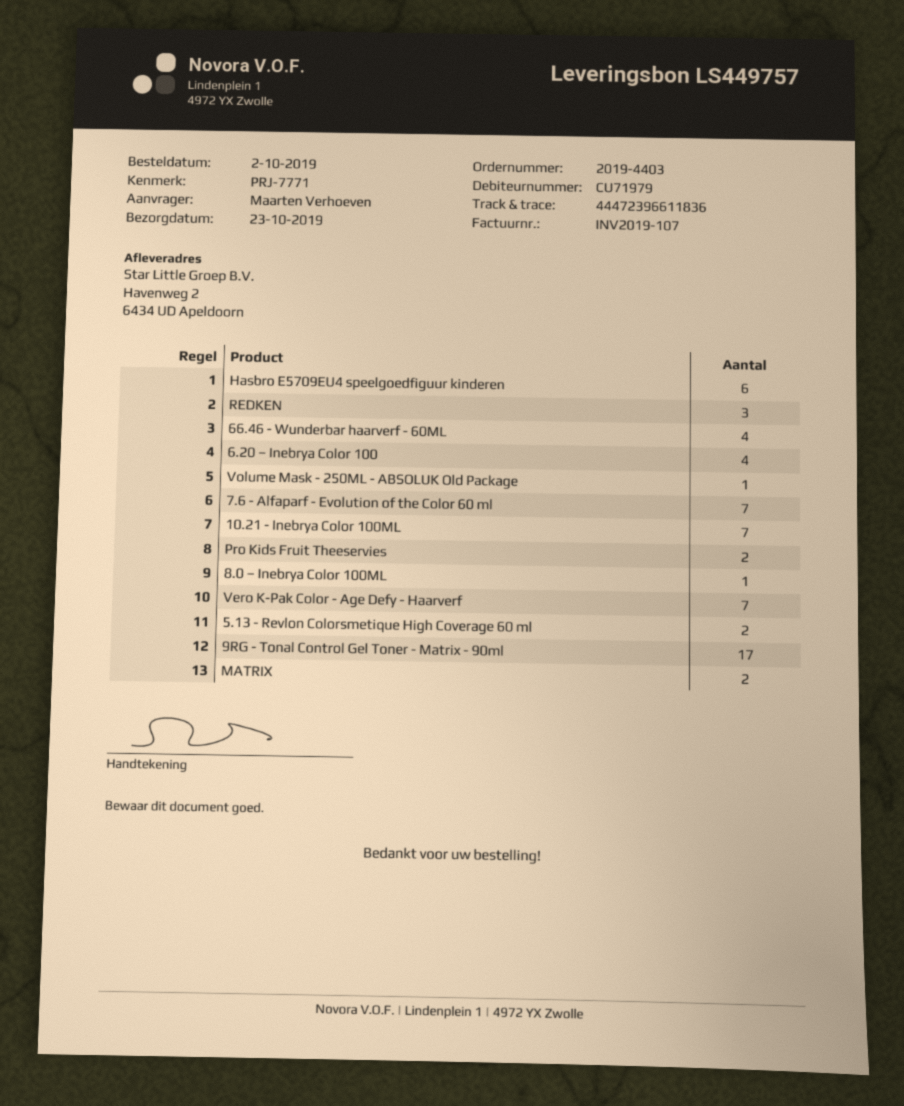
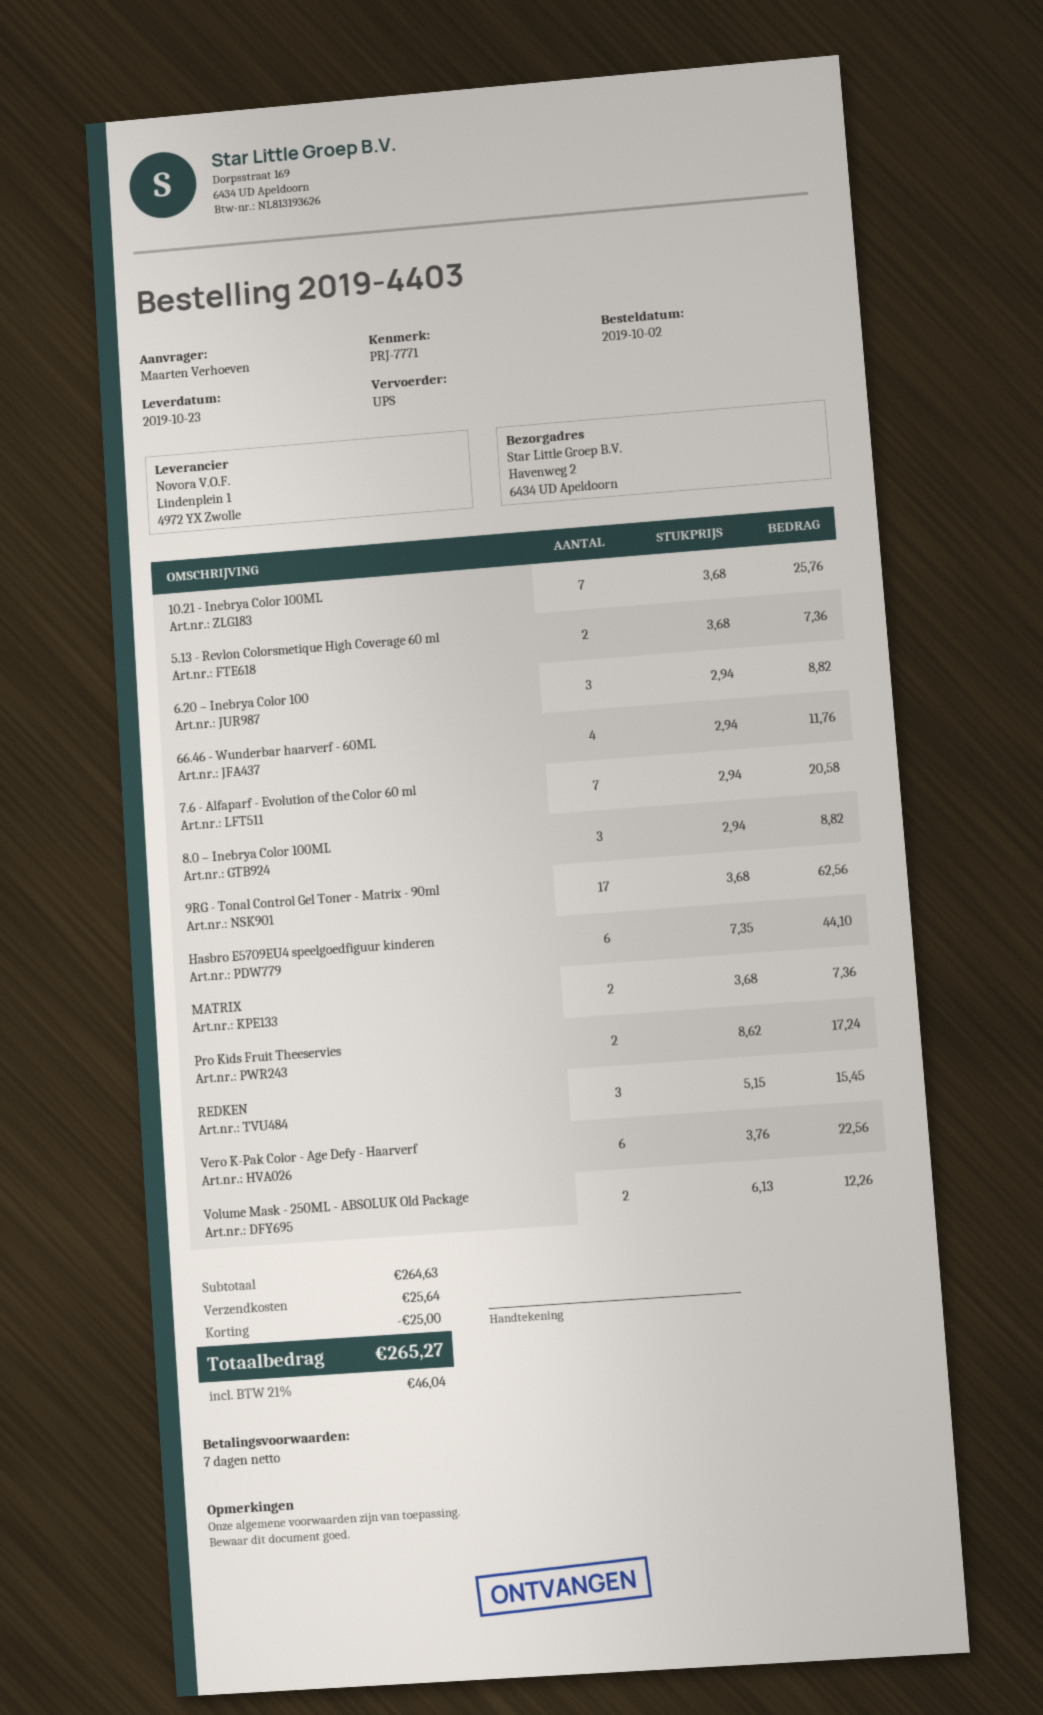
6.20 – Inebrya Color 100: 4 -> 3
Volume Mask - 250ML - ABSOLUK Old Package: 1 -> 2
8.0 – Inebrya Color 100ML: 1 -> 3
Vero K-Pak Color - Age Defy - Haarverf: 7 -> 6

